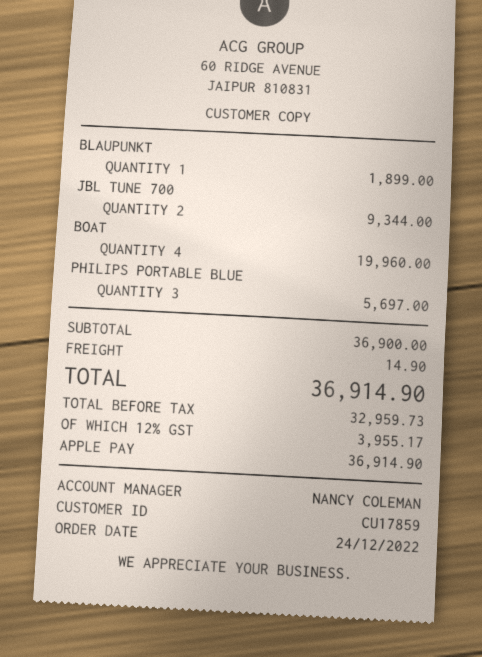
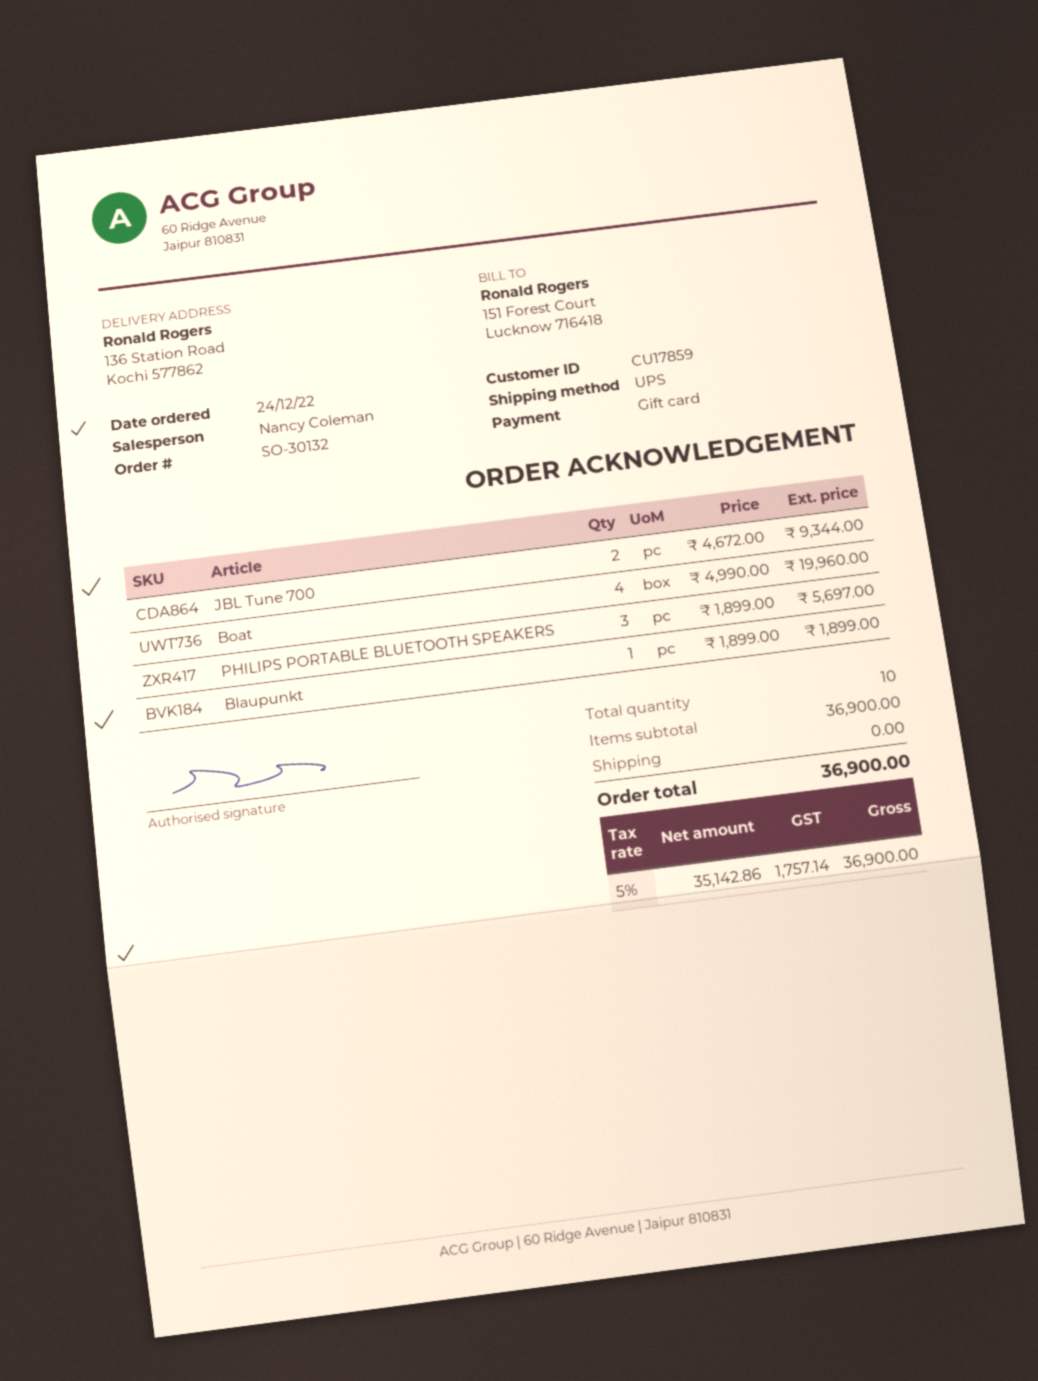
payment method: Apple Pay -> gift card
shipping: 14.90 -> 0.00
net: 32959.73 -> 35142.86
tax: 12% = 3955.17 -> 5% = 1757.14
total: 36914.90 -> 36900.00

